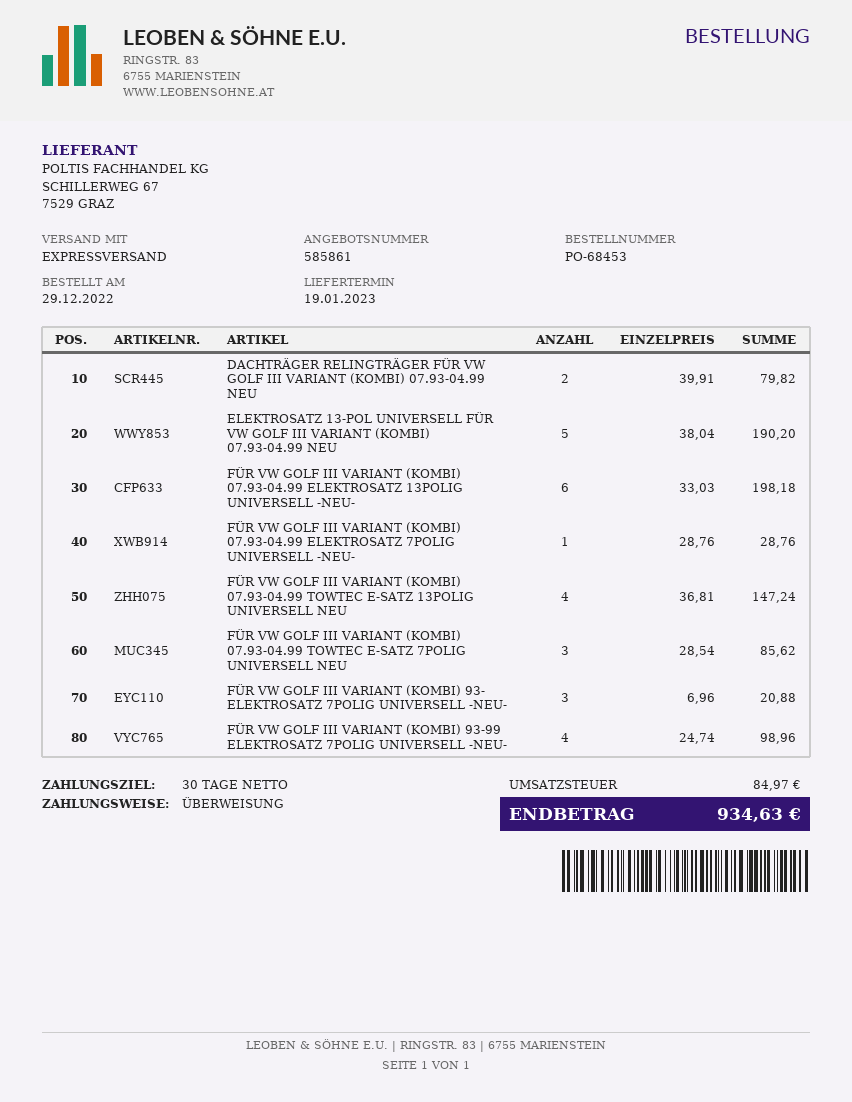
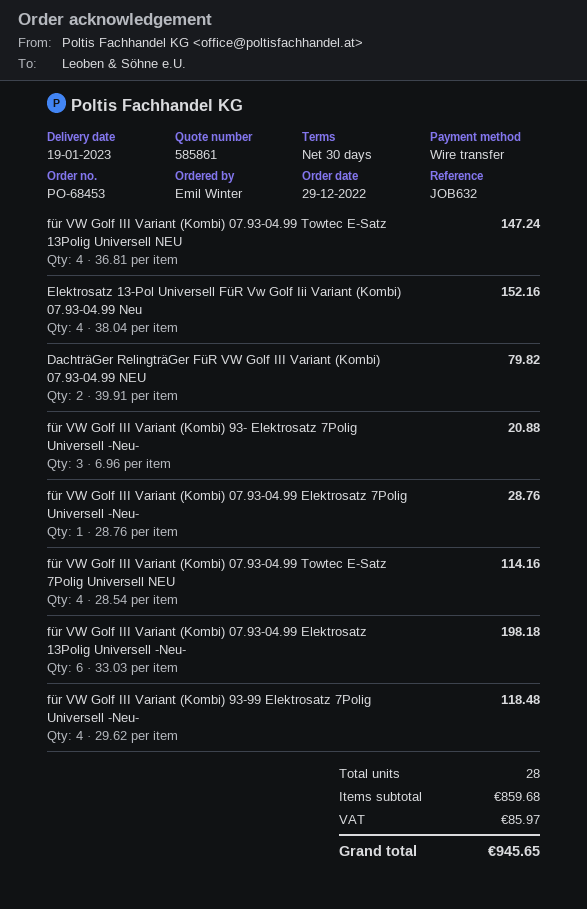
ELEKTROSATZ 13-POL UNIVERSELL FÜR VW GOLF III VARIANT (KOMBI) 07.93-04.99 NEU: 5 x 38.04 = 190.20 -> 4 x 38.04 = 152.16
FÜR VW GOLF III VARIANT (KOMBI) 07.93-04.99 TOWTEC E-SATZ 7POLIG UNIVERSELL NEU: 3 x 28.54 = 85.62 -> 4 x 28.54 = 114.16
FÜR VW GOLF III VARIANT (KOMBI) 93-99 ELEKTROSATZ 7POLIG UNIVERSELL -NEU-: 4 x 24.74 = 98.96 -> 4 x 29.62 = 118.48
tax: 84.97 -> 85.97
total: 934.63 -> 945.65

